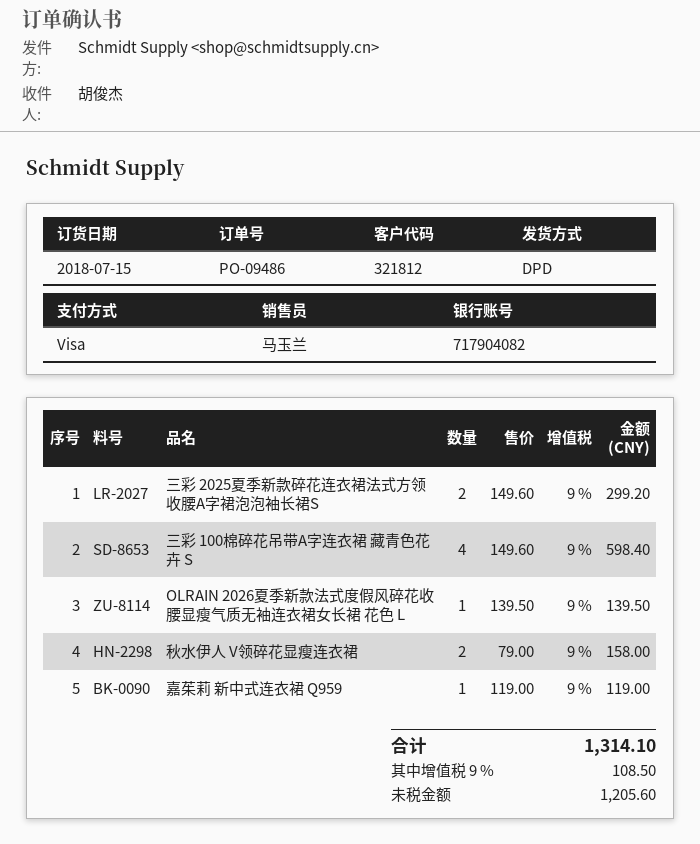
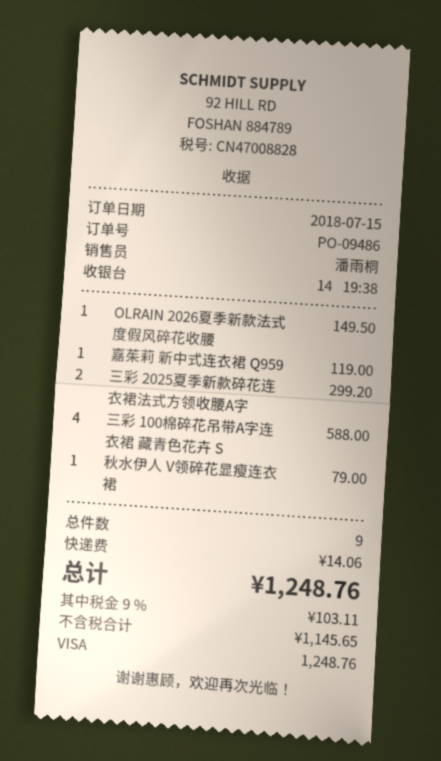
sales rep: 马玉兰 -> 潘雨桐
三彩 100棉碎花吊带A字连衣裙 藏青色花卉 S: 4 for 598.40 -> 4 for 588.00
OLRAIN 2026夏季新款法式度假风碎花收腰显瘦气质无袖连衣裙女长裙 花色 L: 1 for 139.50 -> 1 for 149.50
秋水伊人 V领碎花显瘦连衣裙: 2 for 158.00 -> 1 for 79.00
shipping: none -> 14.06
net: 1205.60 -> 1145.65
tax: 9% = 108.50 -> 9% = 103.11
total: 1314.10 -> 1248.76

